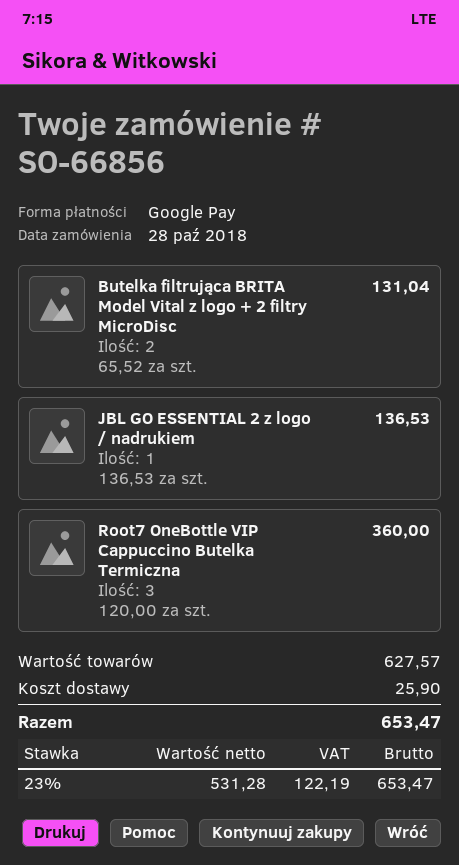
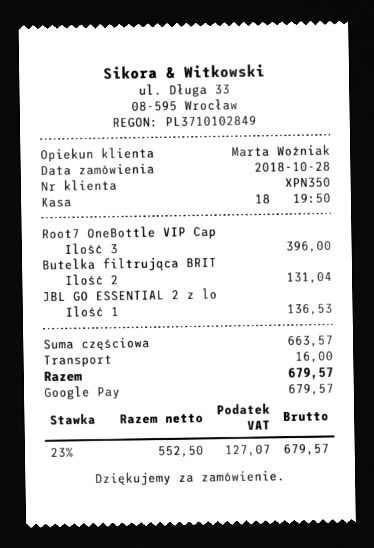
Root7 OneBottle VIP Cappuccino Butelka Termiczna: 3 for 360.00 -> 3 for 396.00
subtotal: 627.57 -> 663.57
shipping: 25.90 -> 16.00
net: 531.28 -> 552.50
tax: 23% = 122.19 -> 23% = 127.07
total: 653.47 -> 679.57

